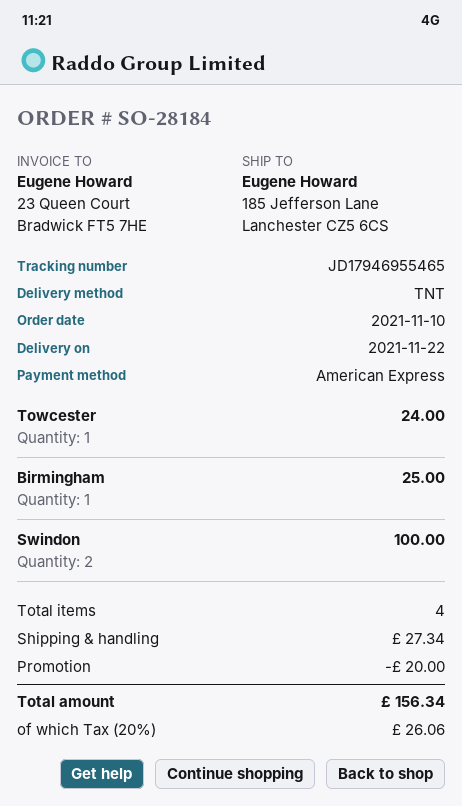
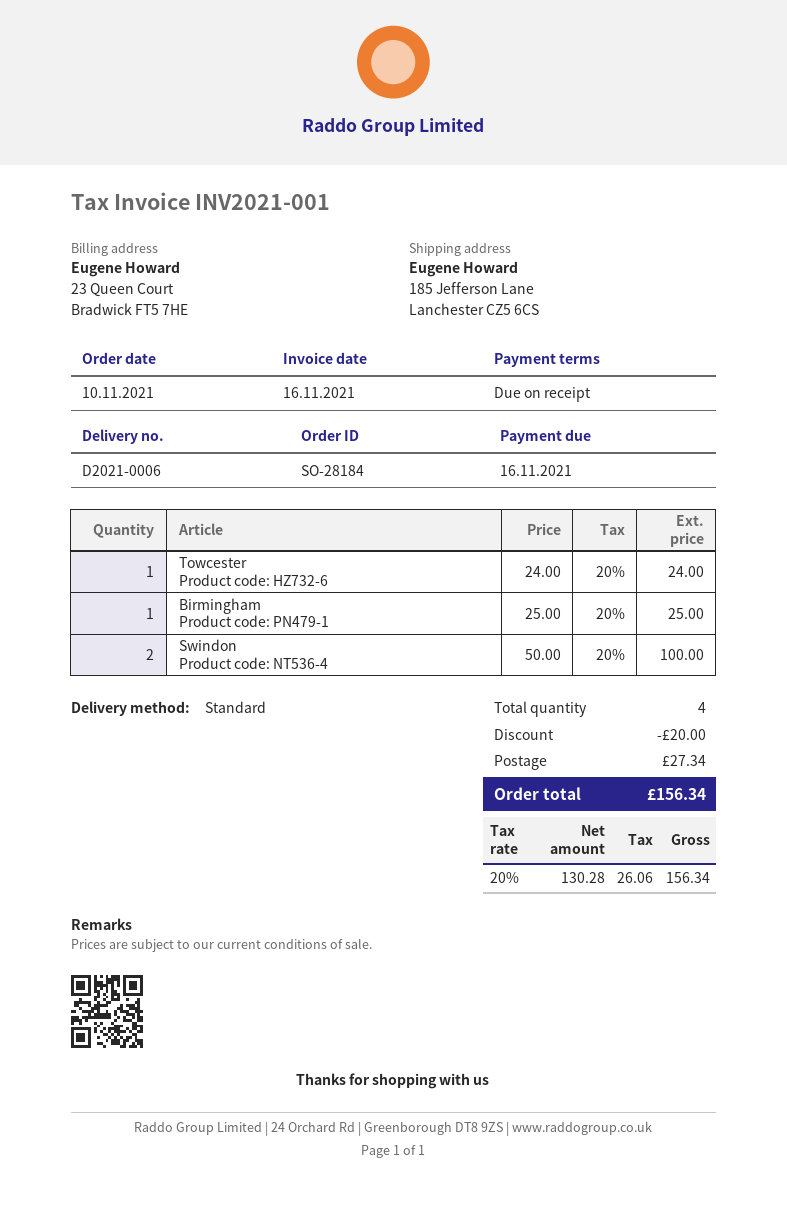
shipping method: TNT -> standard

